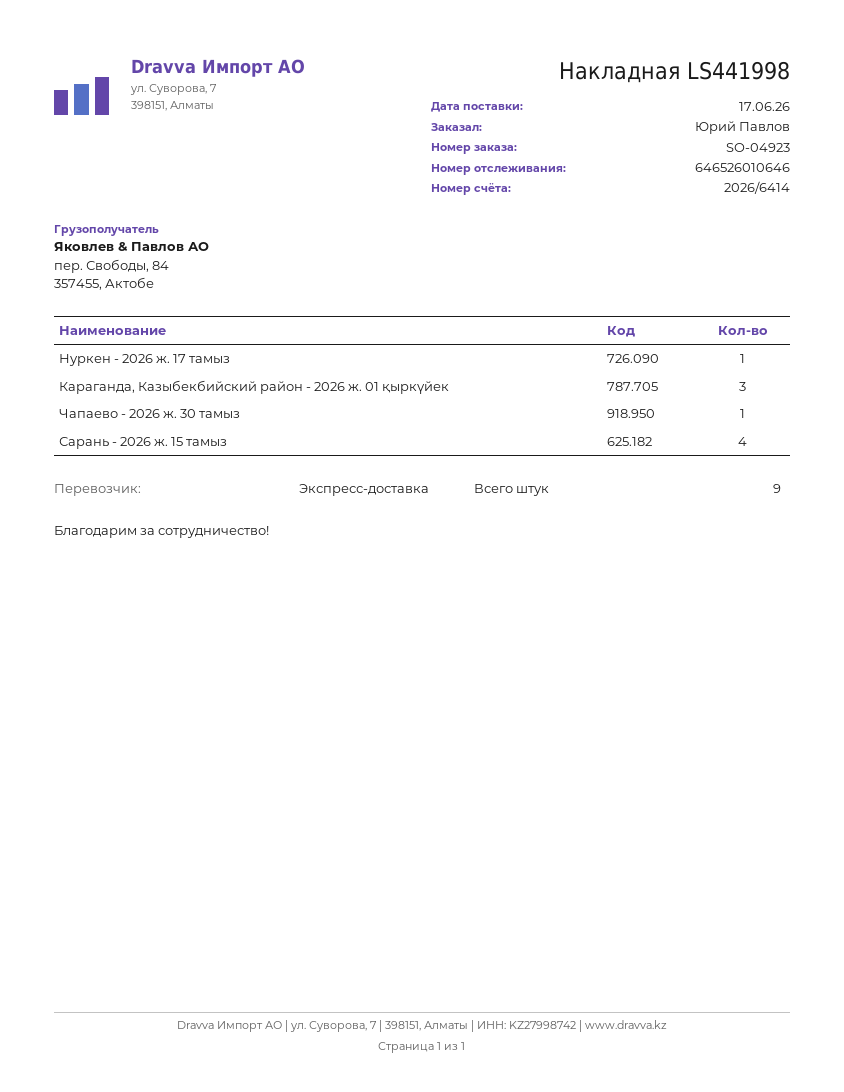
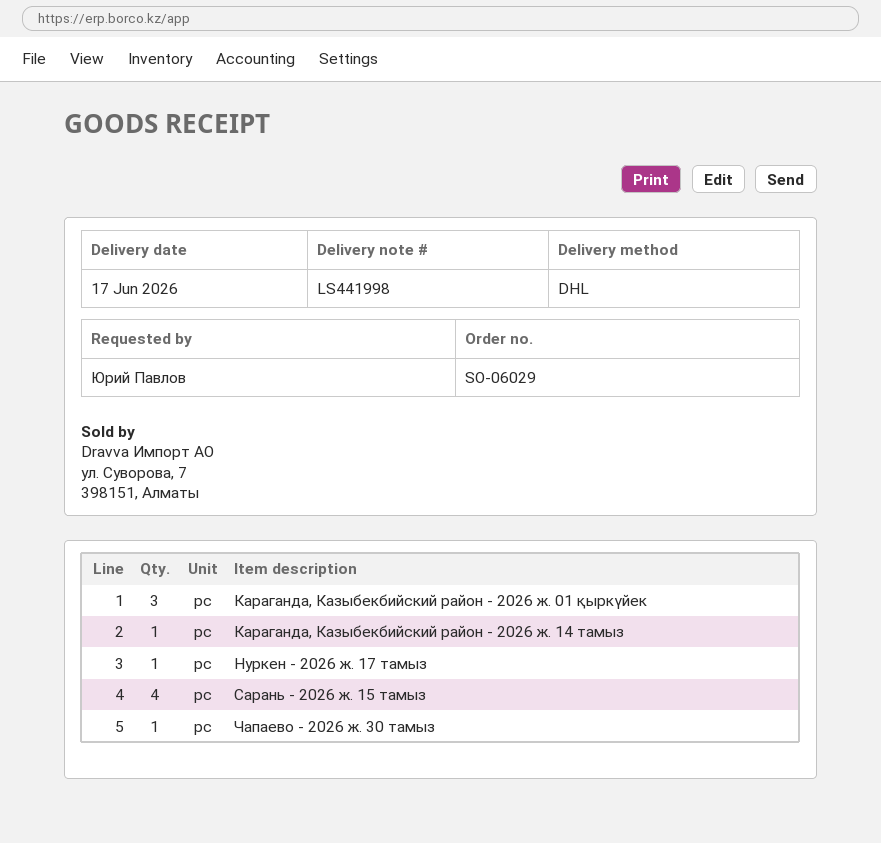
order number: SO-04923 -> SO-06029
shipping method: express -> DHL
Караганда, Казыбекбийский район - 2026 ж. 14 тамыз: none -> 1

